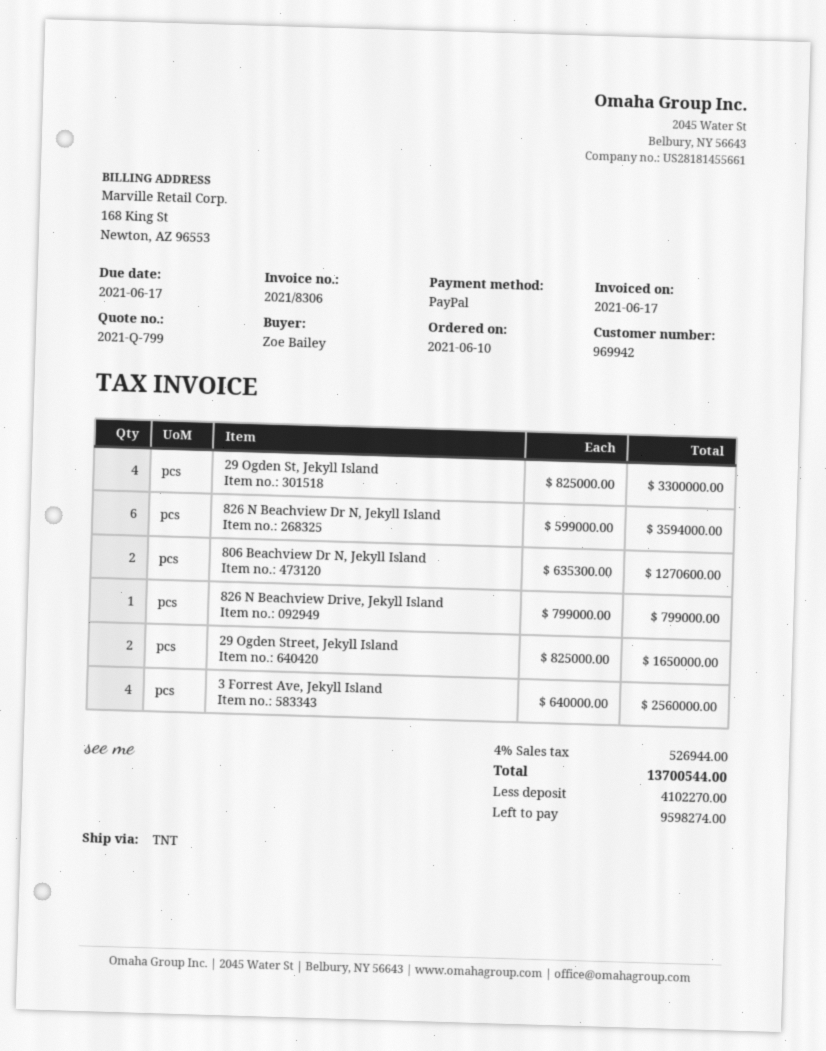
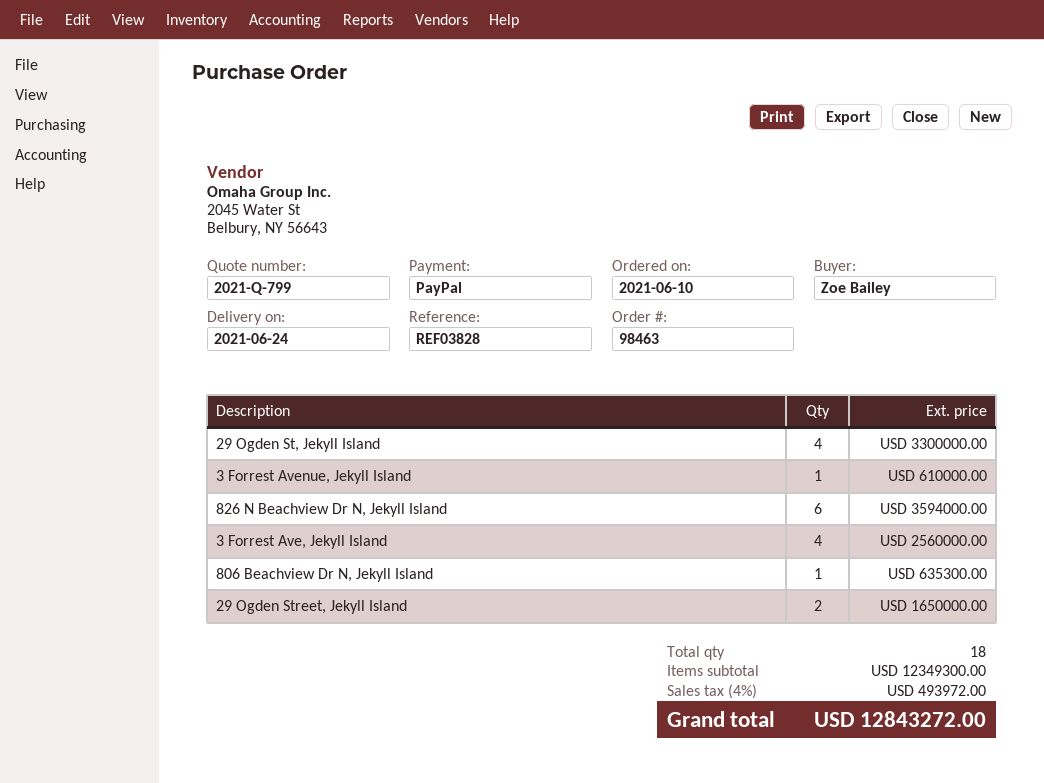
806 Beachview Dr N, Jekyll Island: 2 for 1270600.00 -> 1 for 635300.00
826 N Beachview Drive, Jekyll Island: 1 for 799000.00 -> none
3 Forrest Avenue, Jekyll Island: none -> 1 for 610000.00
tax: 4% = 526944.00 -> 4% = 493972.00
total: 13700544.00 -> 12843272.00

